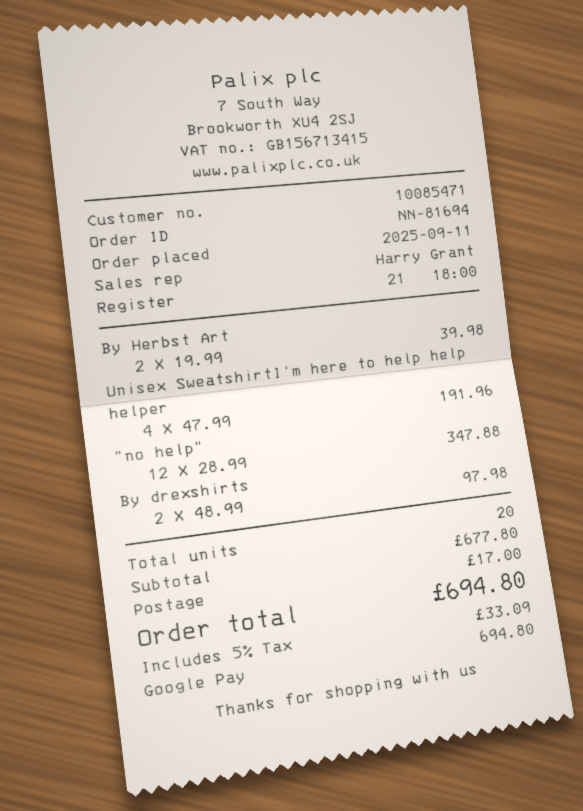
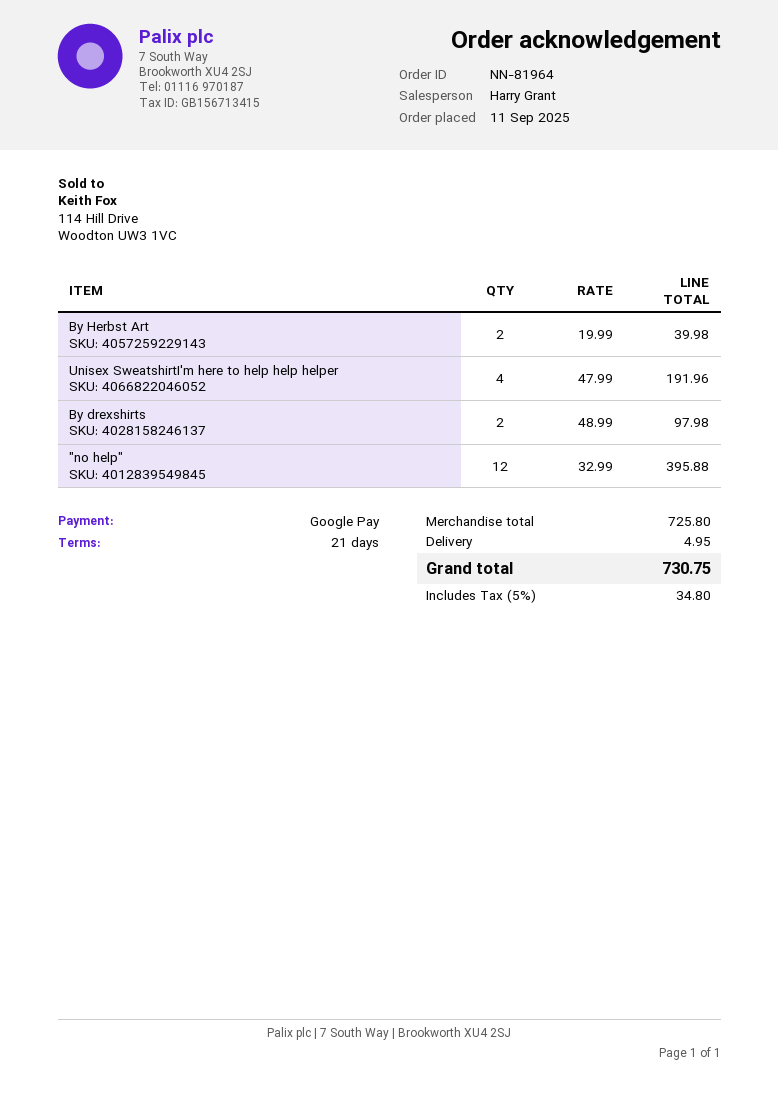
order number: NN-81694 -> NN-81964
"no help": 12 x 28.99 = 347.88 -> 12 x 32.99 = 395.88
subtotal: 677.80 -> 725.80
shipping: 17.00 -> 4.95
tax: 5% = 33.09 -> 5% = 34.80
total: 694.80 -> 730.75

